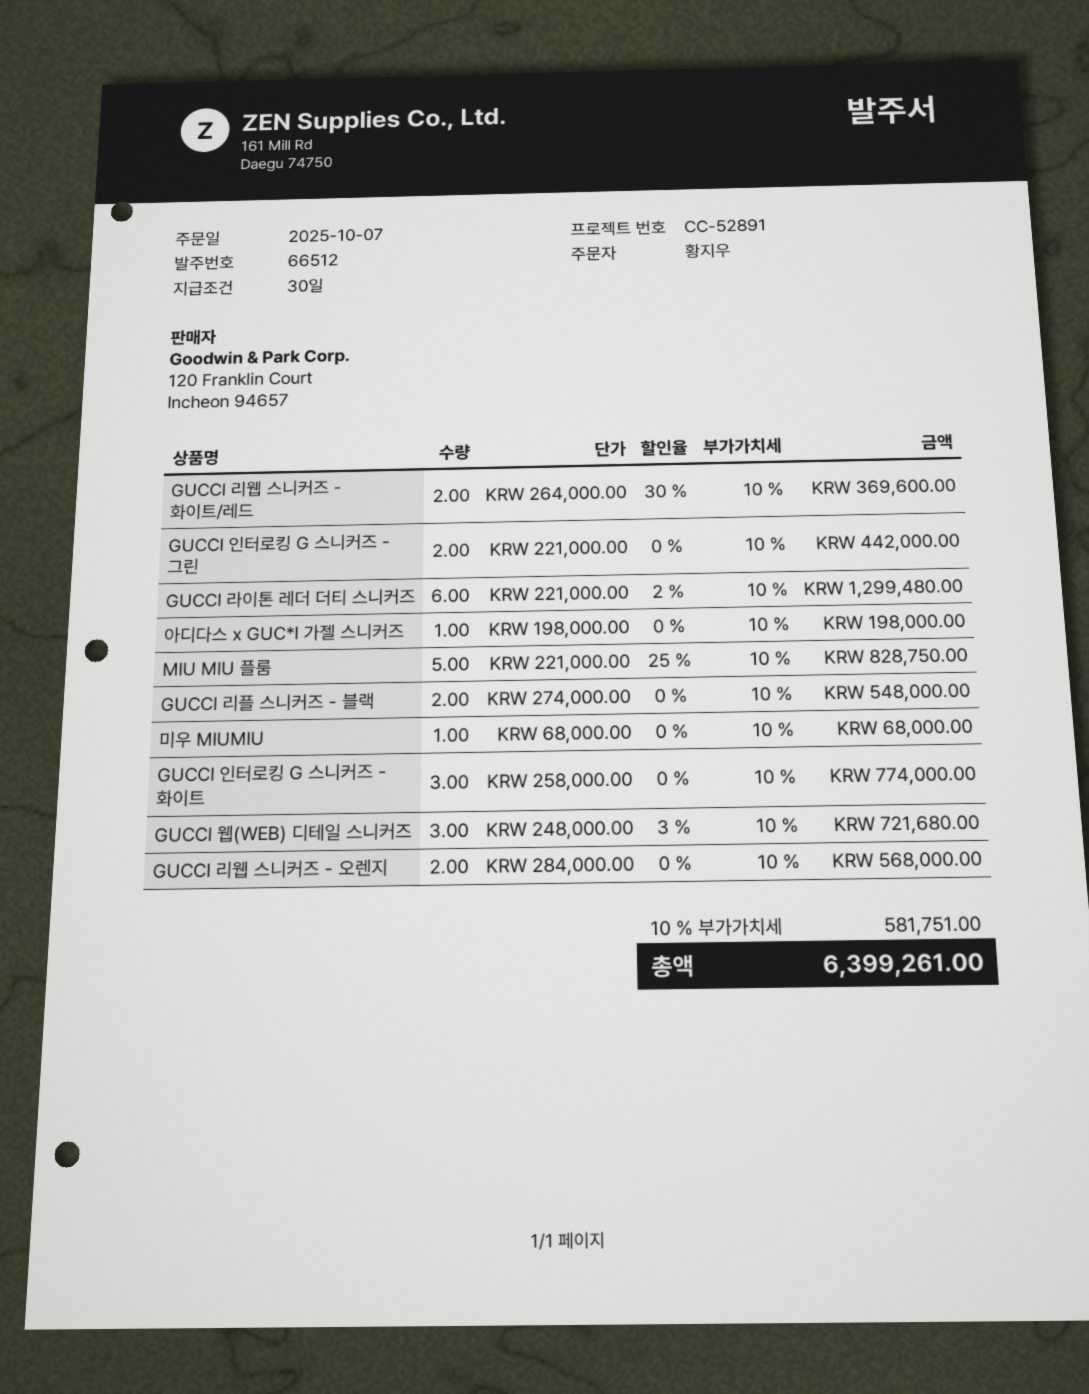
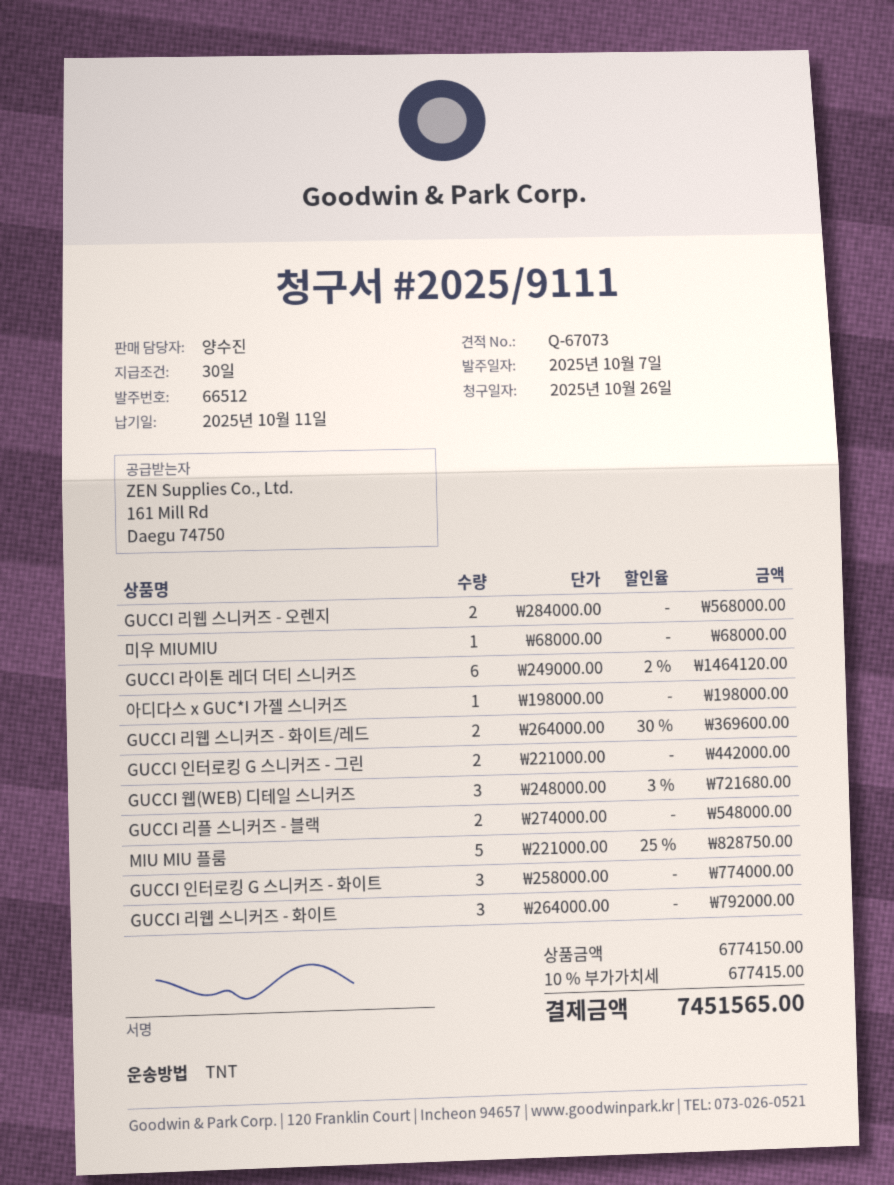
GUCCI 라이톤 레더 더티 스니커즈: 6 x 221000.00 - 2% = 1299480.00 -> 6 x 249000.00 - 2% = 1464120.00
GUCCI 리웹 스니커즈 - 화이트: none -> 3 x 264000.00 = 792000.00
tax: 10% = 581751.00 -> 10% = 677415.00
total: 6399261.00 -> 7451565.00

